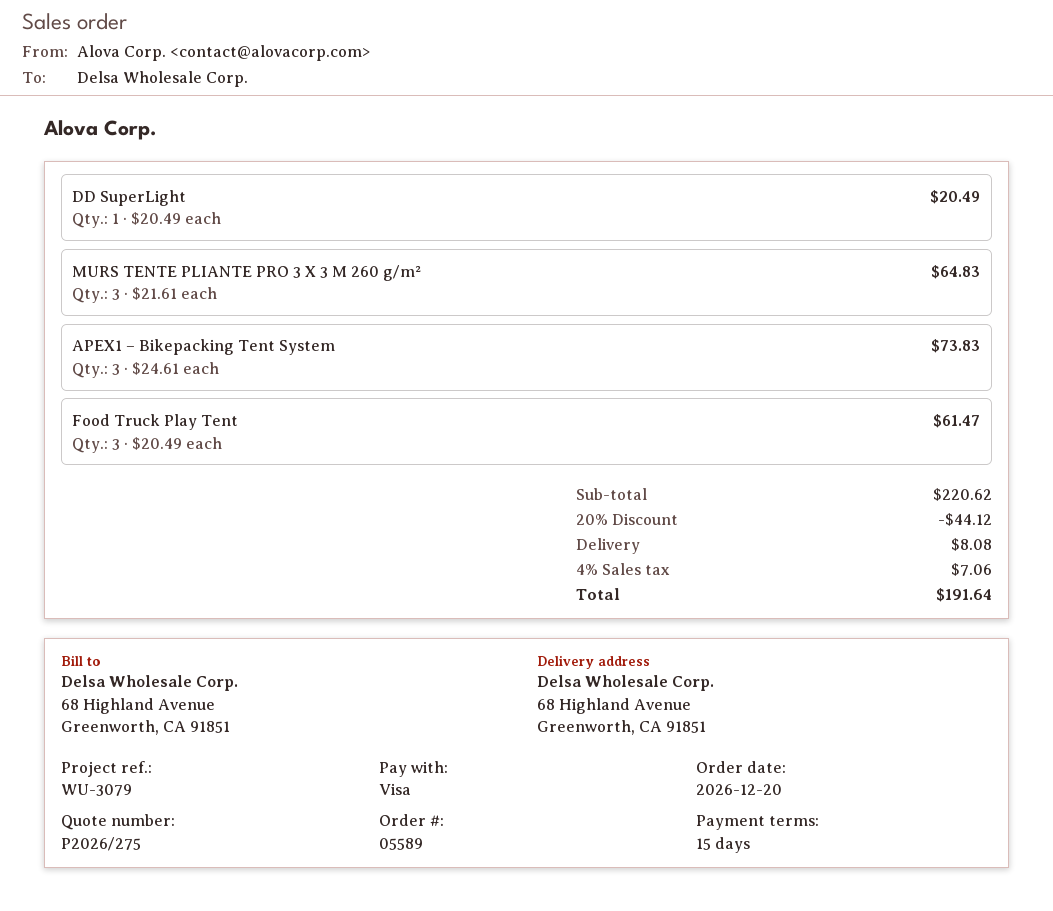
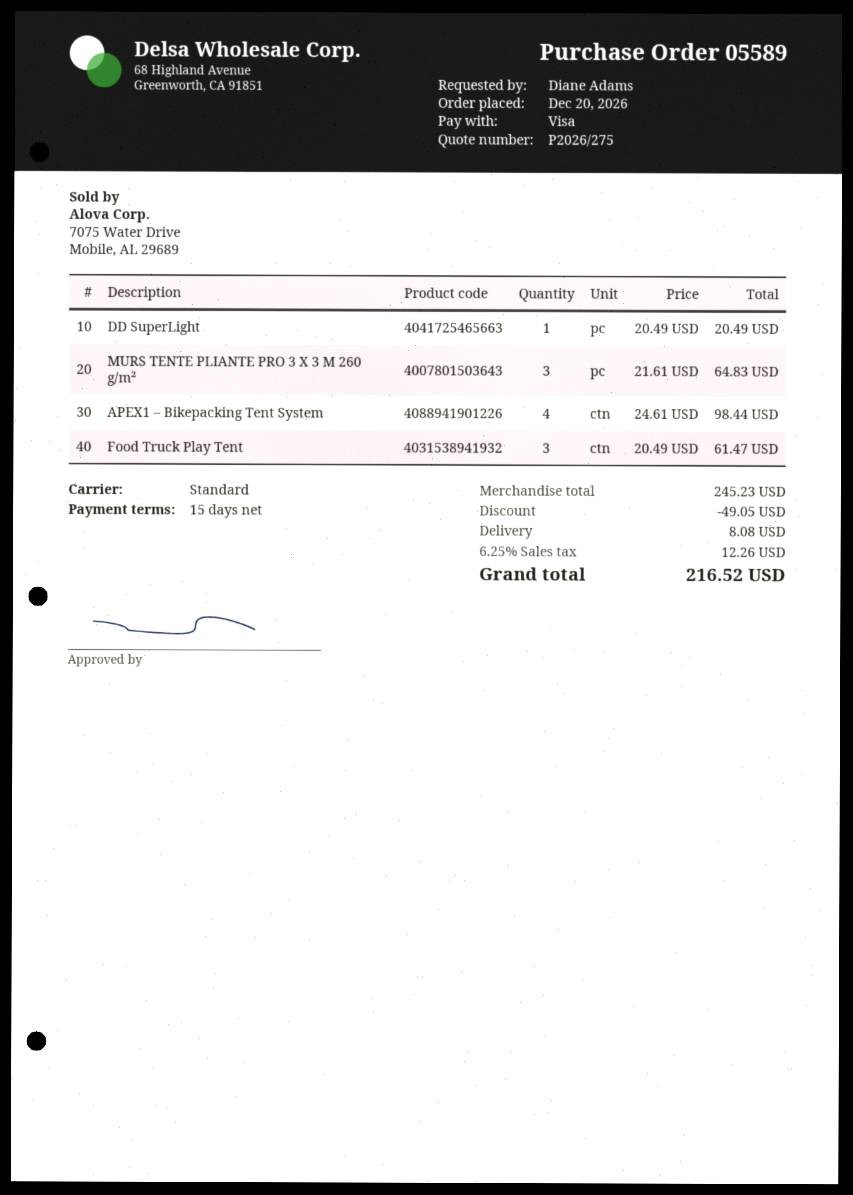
APEX1 – Bikepacking Tent System: 3 x 24.61 = 73.83 -> 4 x 24.61 = 98.44
subtotal: 220.62 -> 245.23
discount: 44.12 -> 49.05
tax: 4% = 7.06 -> 6.25% = 12.26
total: 191.64 -> 216.52

